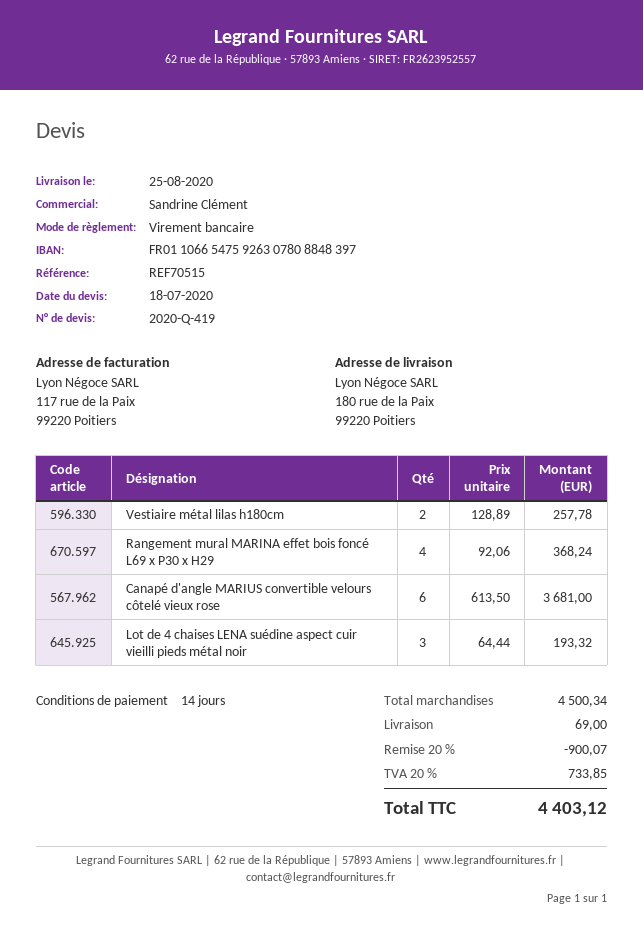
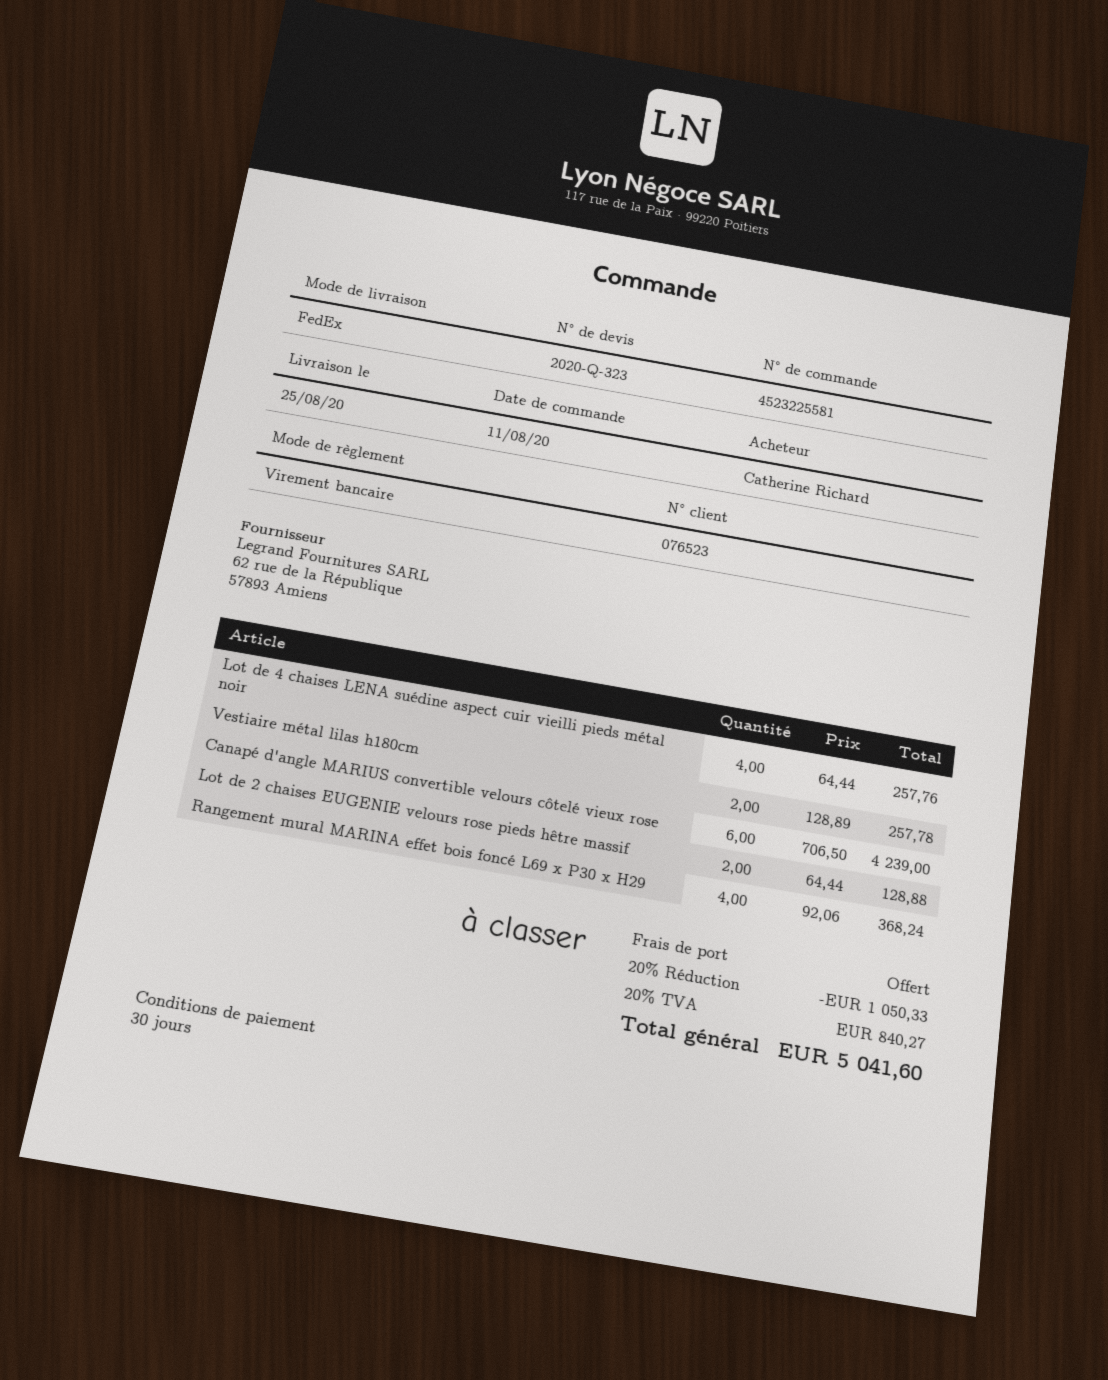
quote number: 2020-Q-419 -> 2020-Q-323
payment terms: 14 days -> 30 days
Canapé d'angle MARIUS convertible velours côtelé vieux rose: 6 x 613.50 = 3681.00 -> 6 x 706.50 = 4239.00
Lot de 4 chaises LENA suédine aspect cuir vieilli pieds métal noir: 3 x 64.44 = 193.32 -> 4 x 64.44 = 257.76
Lot de 2 chaises EUGENIE velours rose pieds hêtre massif: none -> 2 x 64.44 = 128.88
discount: 20% = 900.07 -> 20% = 1050.33
shipping: 69.00 -> 0.00
tax: 20% = 733.85 -> 20% = 840.27
total: 4403.12 -> 5041.60

